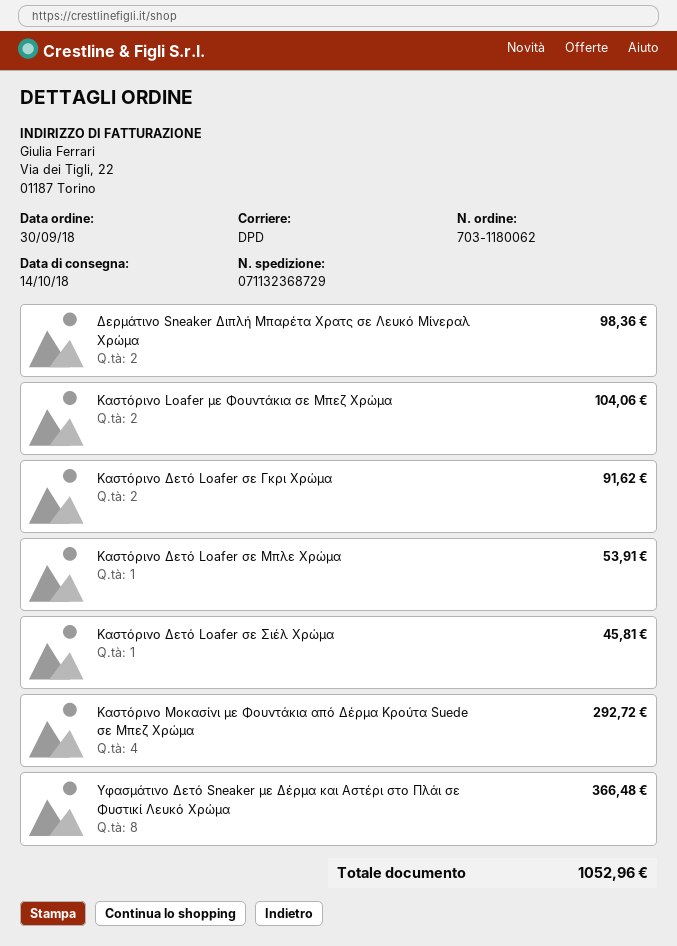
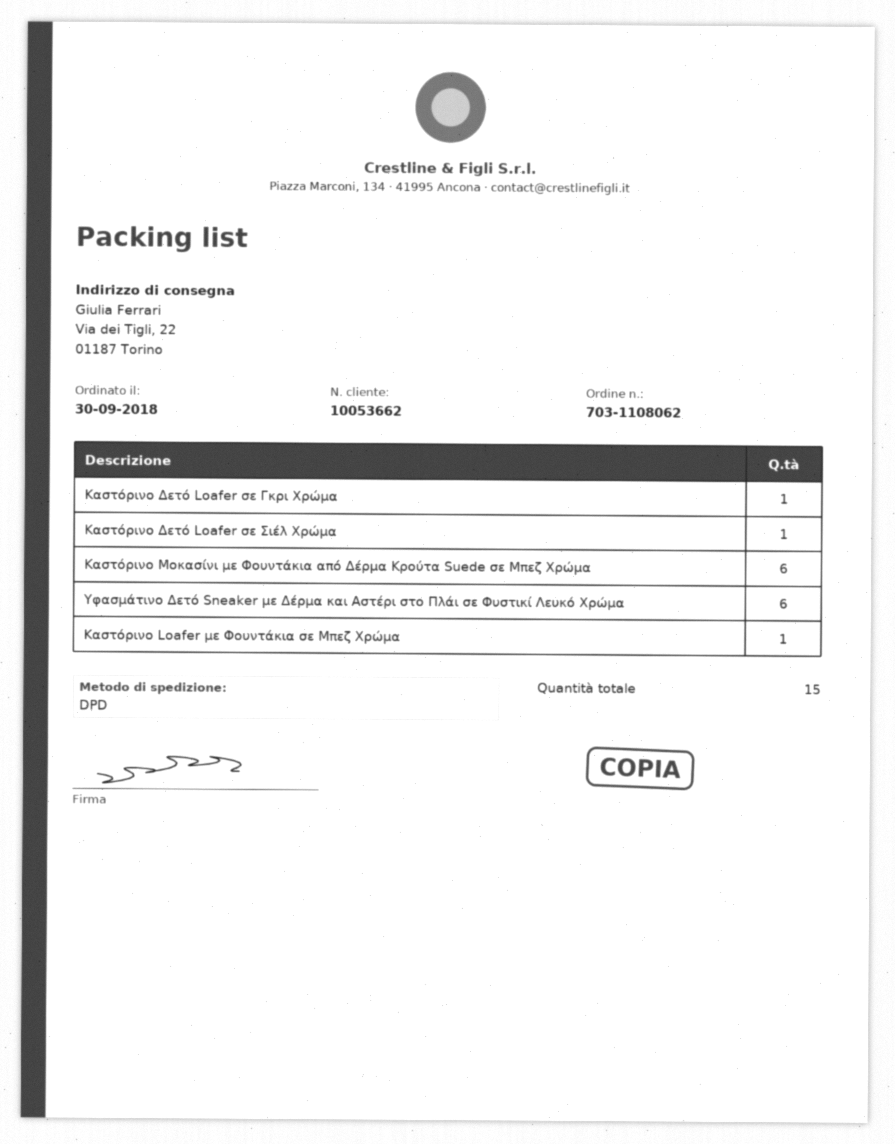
order number: 703-1180062 -> 703-1108062
Δερμάτινο Sneaker Διπλή Μπαρέτα Χρατς σε Λευκό Μίνεραλ Χρώμα: 2 -> none
Καστόρινο Loafer με Φουντάκια σε Μπεζ Χρώμα: 2 -> 1
Καστόρινο Δετό Loafer σε Γκρι Χρώμα: 2 -> 1
Καστόρινο Δετό Loafer σε Μπλε Χρώμα: 1 -> none
Καστόρινο Μοκασίνι με Φουντάκια από Δέρμα Κρούτα Suede σε Μπεζ Χρώμα: 4 -> 6
Υφασμάτινο Δετό Sneaker με Δέρμα και Αστέρι στο Πλάι σε Φυστικί Λευκό Χρώμα: 8 -> 6

